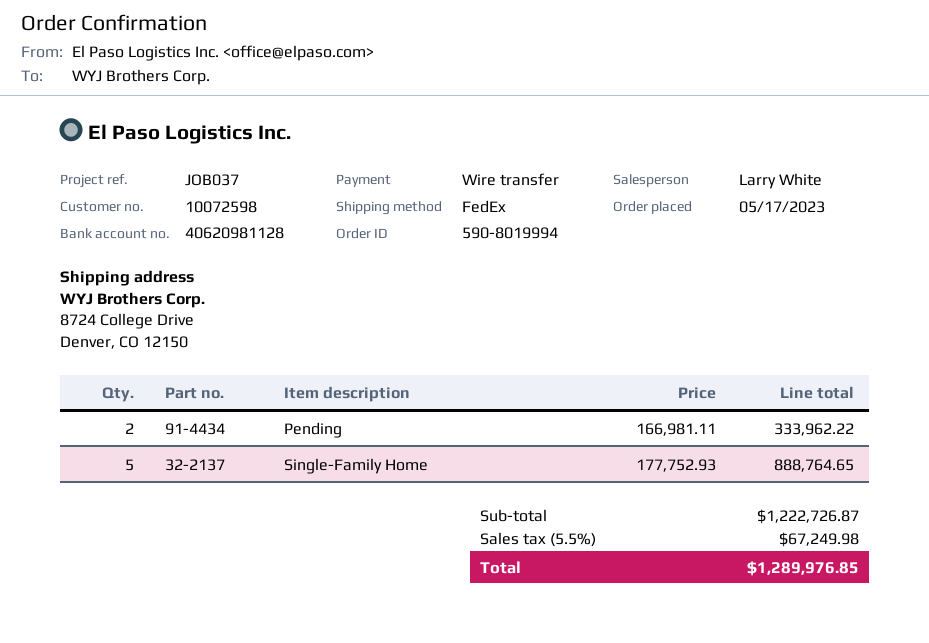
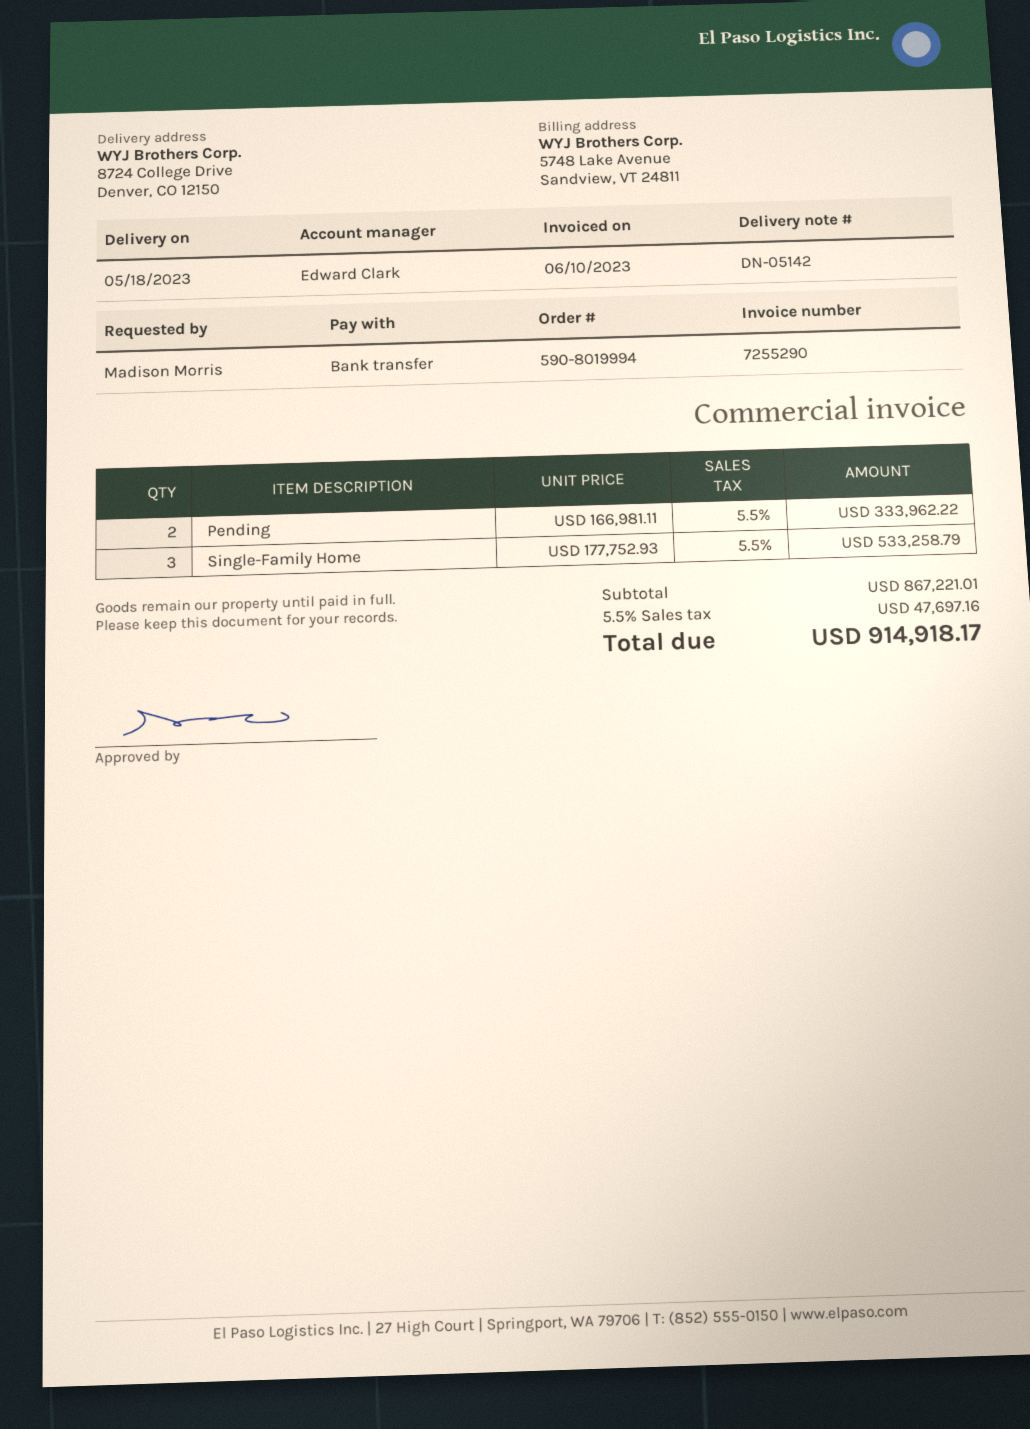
sales rep: Larry White -> Edward Clark
Single-Family Home: 5 x 177752.93 = 888764.65 -> 3 x 177752.93 = 533258.79
subtotal: 1222726.87 -> 867221.01
tax: 5.5% = 67249.98 -> 5.5% = 47697.16
total: 1289976.85 -> 914918.17

